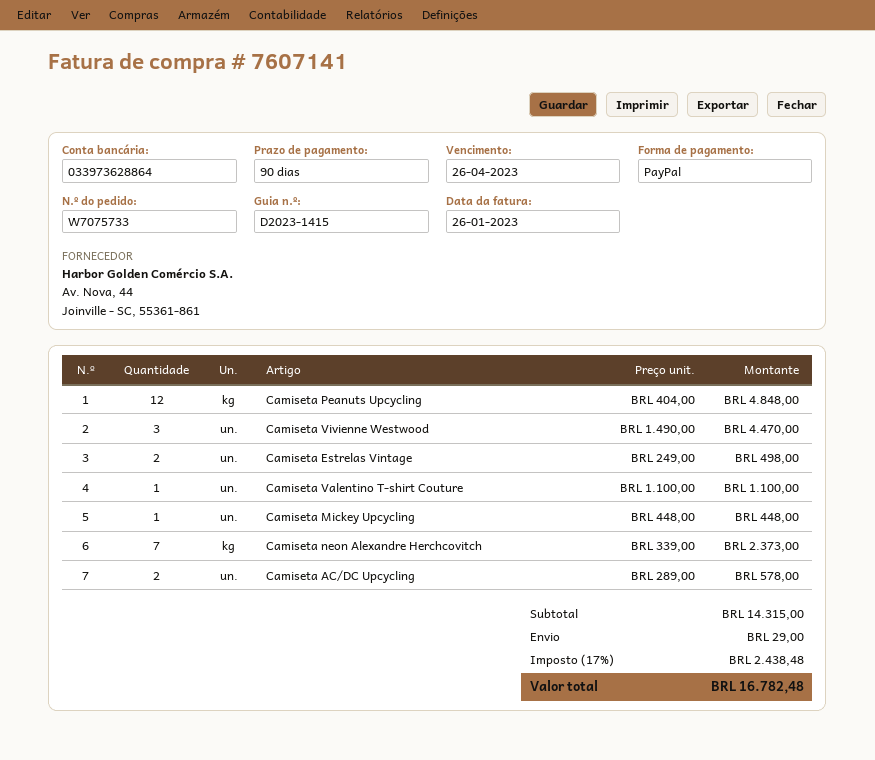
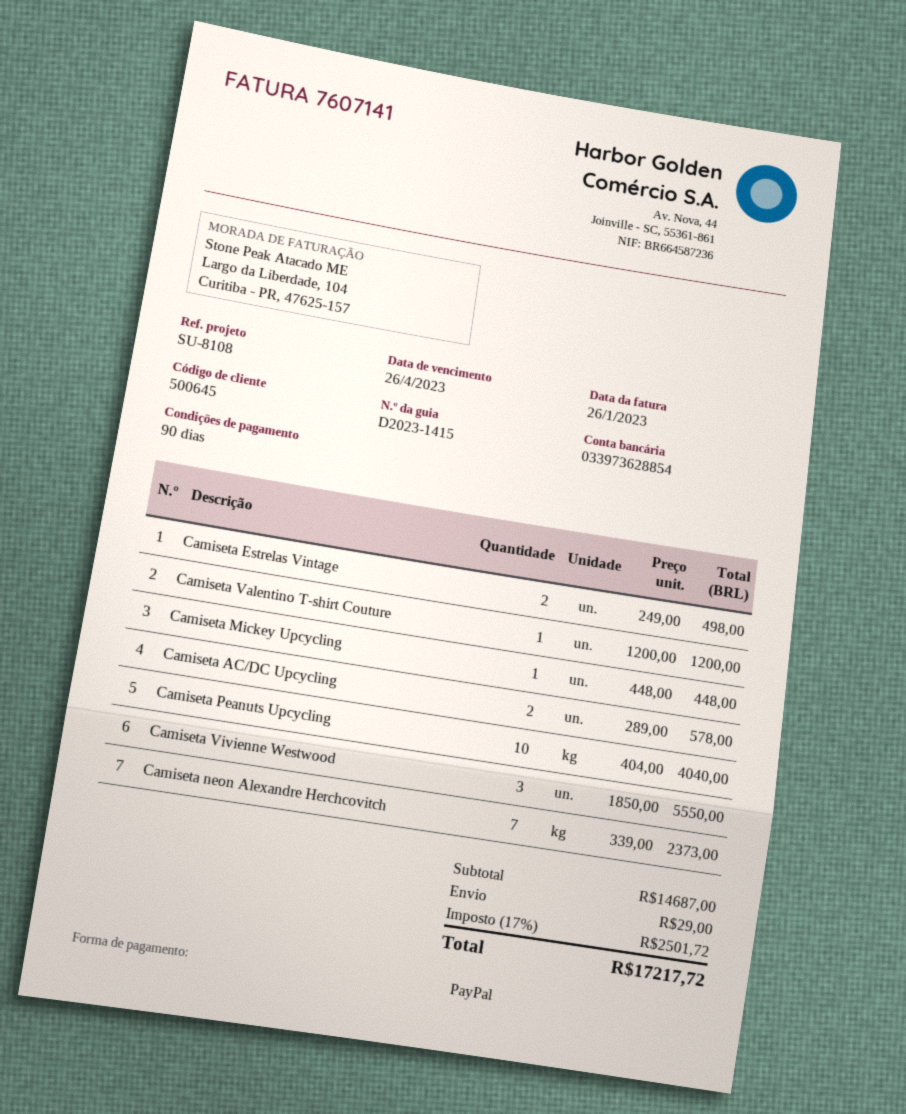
bank account: 033973628864 -> 033973628854
Camiseta Peanuts Upcycling: 12 x 404.00 = 4848.00 -> 10 x 404.00 = 4040.00
Camiseta Vivienne Westwood: 3 x 1490.00 = 4470.00 -> 3 x 1850.00 = 5550.00
Camiseta Valentino T-shirt Couture: 1 x 1100.00 = 1100.00 -> 1 x 1200.00 = 1200.00
subtotal: 14315.00 -> 14687.00
tax: 17% = 2438.48 -> 17% = 2501.72
total: 16782.48 -> 17217.72

